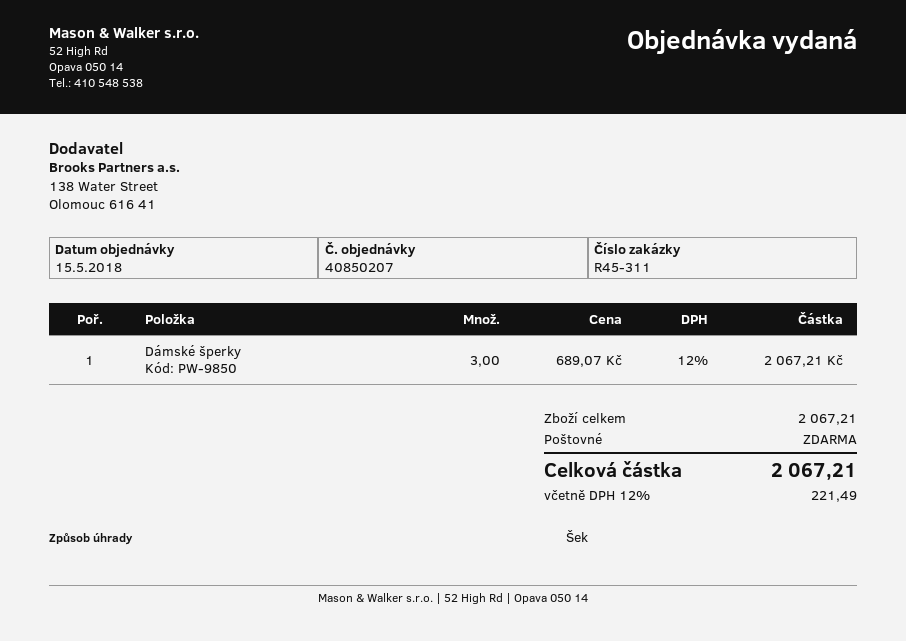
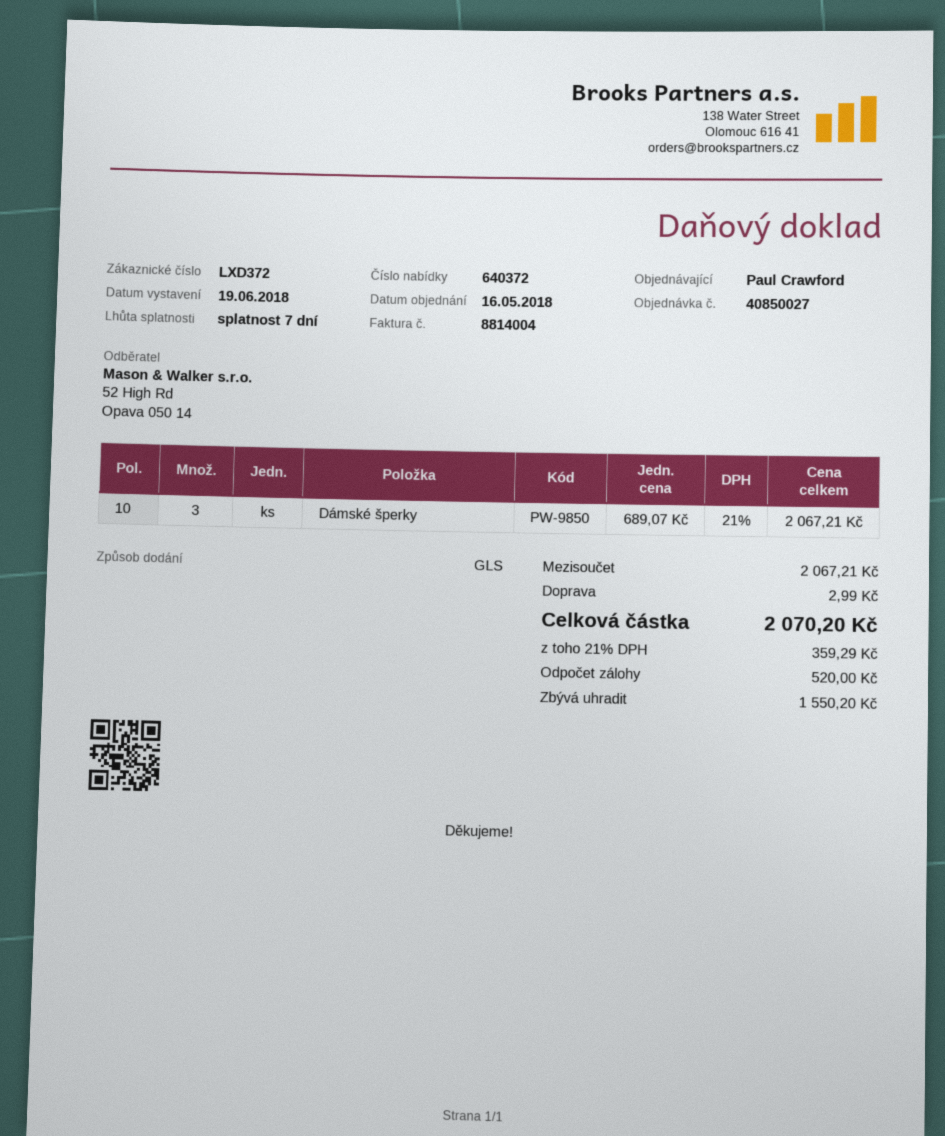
order number: 40850207 -> 40850027
order date: 2018-05-15 -> 2018-05-16
shipping: 0.00 -> 2.99
tax: 12% = 221.49 -> 21% = 359.29
total: 2067.21 -> 2070.20

